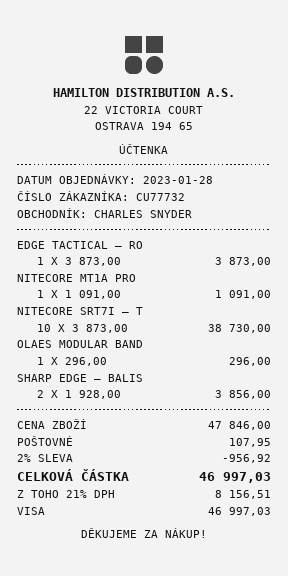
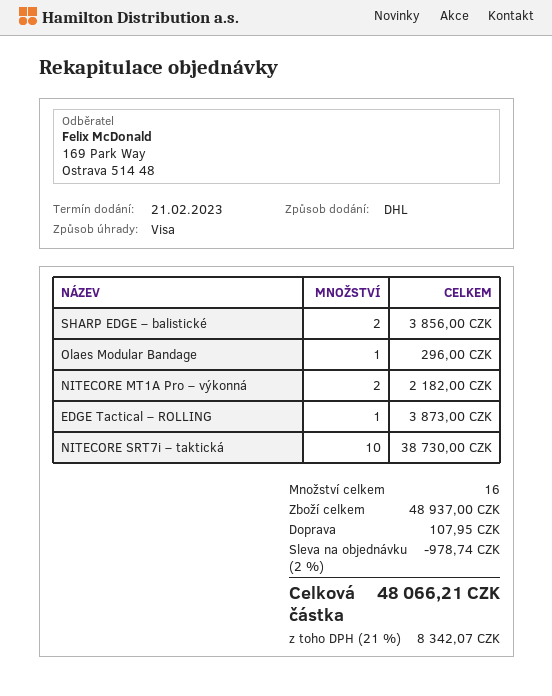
NITECORE MT1A PRO: 1 for 1091.00 -> 2 for 2182.00
subtotal: 47846.00 -> 48937.00
discount: 2% = 956.92 -> 2% = 978.74
tax: 21% = 8156.51 -> 21% = 8342.07
total: 46997.03 -> 48066.21

